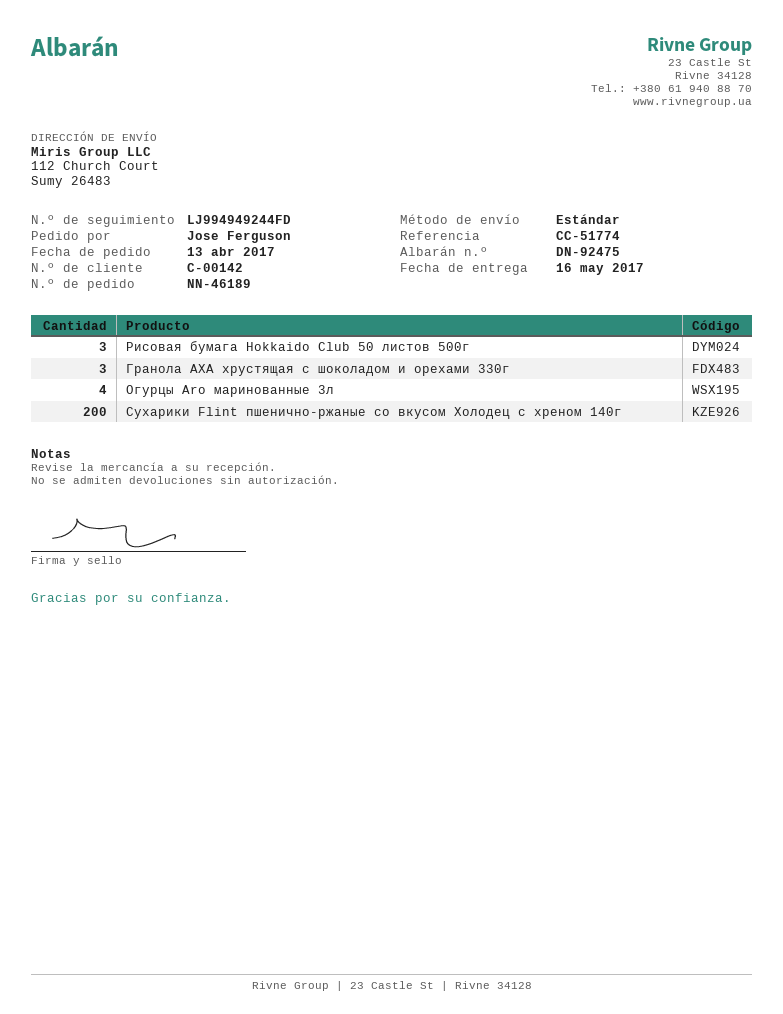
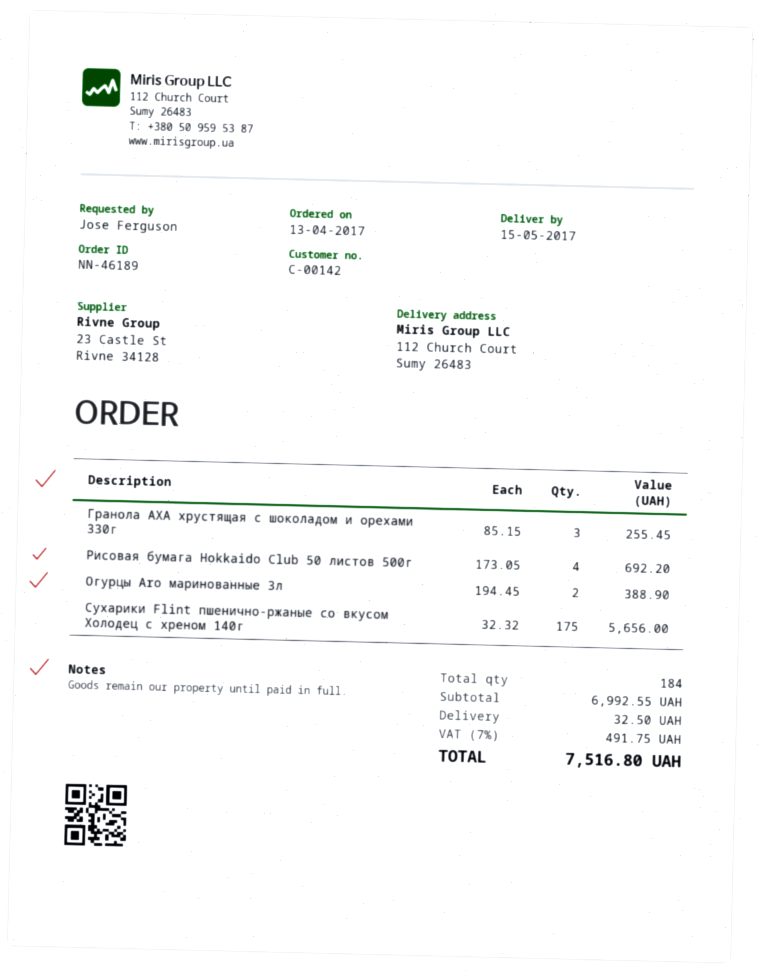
delivery date: 2017-05-16 -> 2017-05-15
Рисовая бумага Hokkaido Club 50 листов 500г: 3 -> 4
Огурцы Aro маринованные 3л: 4 -> 2
Сухарики Flint пшенично-ржаные со вкусом Холодец с хреном 140г: 200 -> 175

